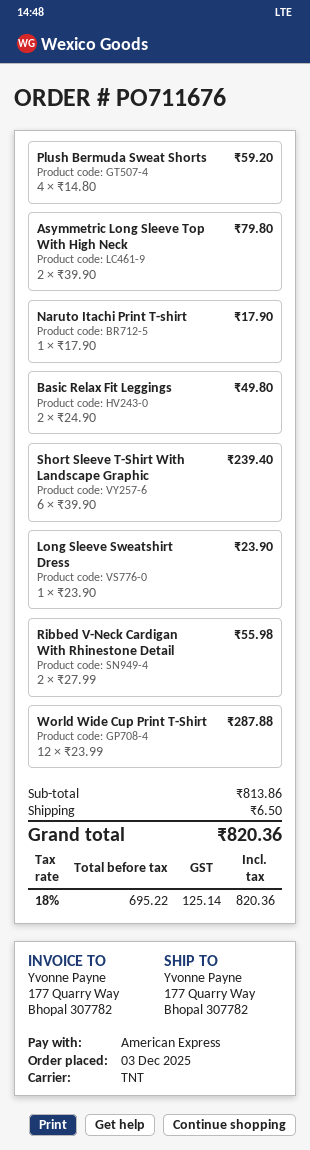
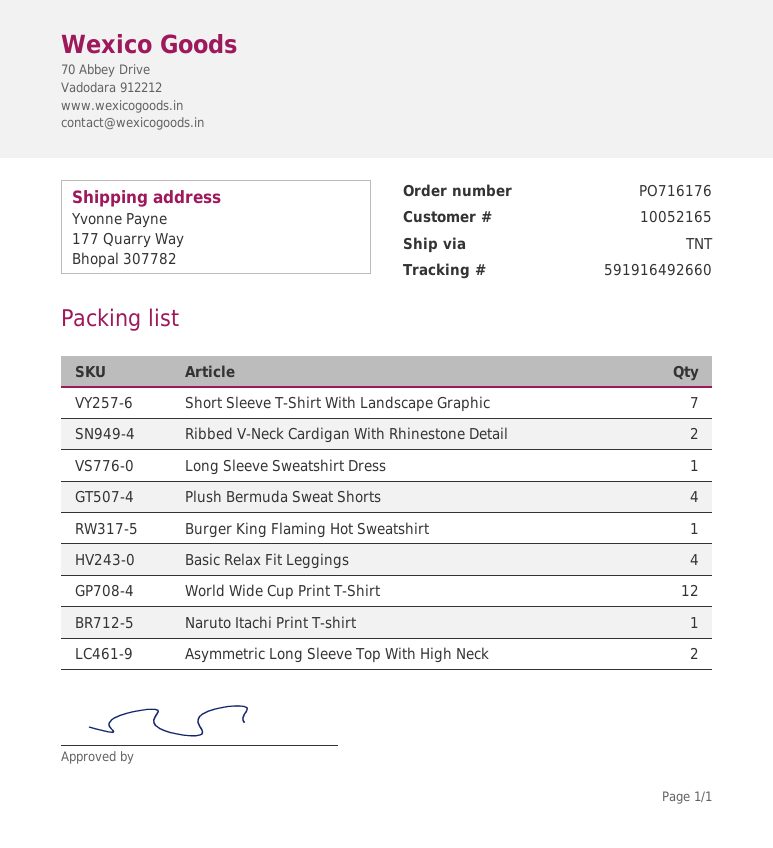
order number: PO711676 -> PO716176
Basic Relax Fit Leggings: 2 -> 4
Short Sleeve T-Shirt With Landscape Graphic: 6 -> 7
Burger King Flaming Hot Sweatshirt: none -> 1

